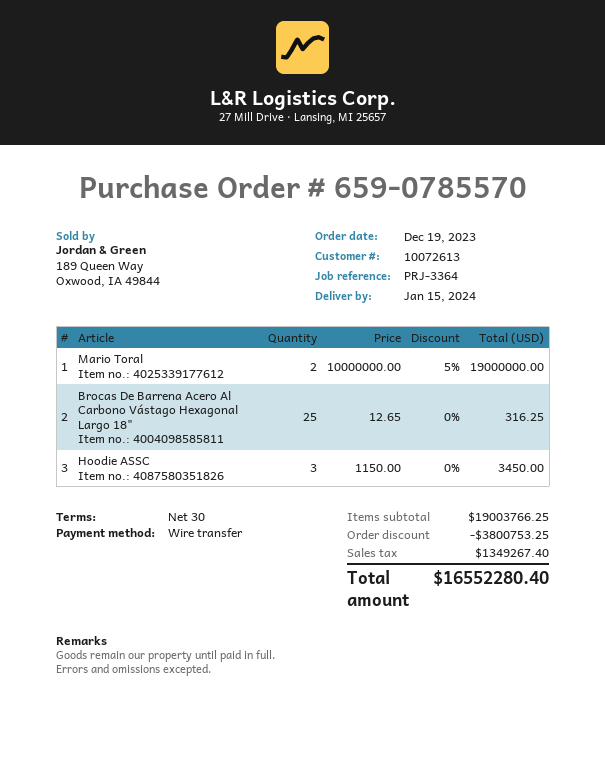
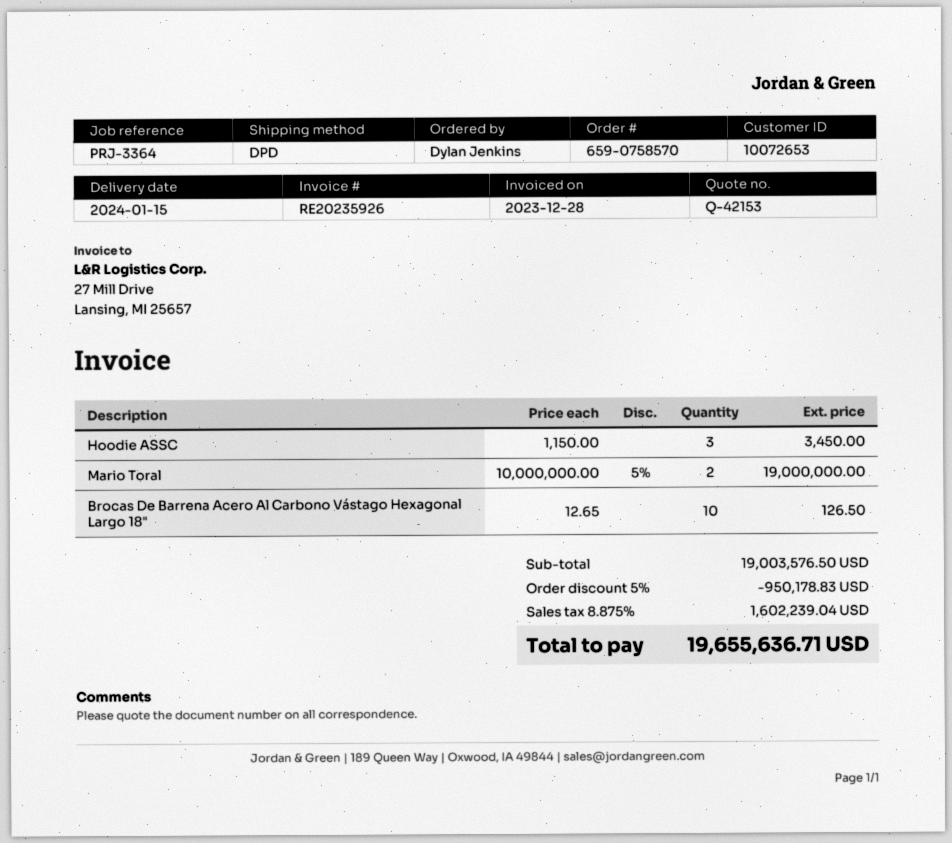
order number: 659-0785570 -> 659-0758570
customer number: 10072613 -> 10072653
Brocas De Barrena Acero Al Carbono Vástago Hexagonal Largo 18": 25 x 12.65 = 316.25 -> 10 x 12.65 = 126.50
subtotal: 19003766.25 -> 19003576.50
discount: 3800753.25 -> 950178.83
tax: 1349267.40 -> 1602239.04
total: 16552280.40 -> 19655636.71

